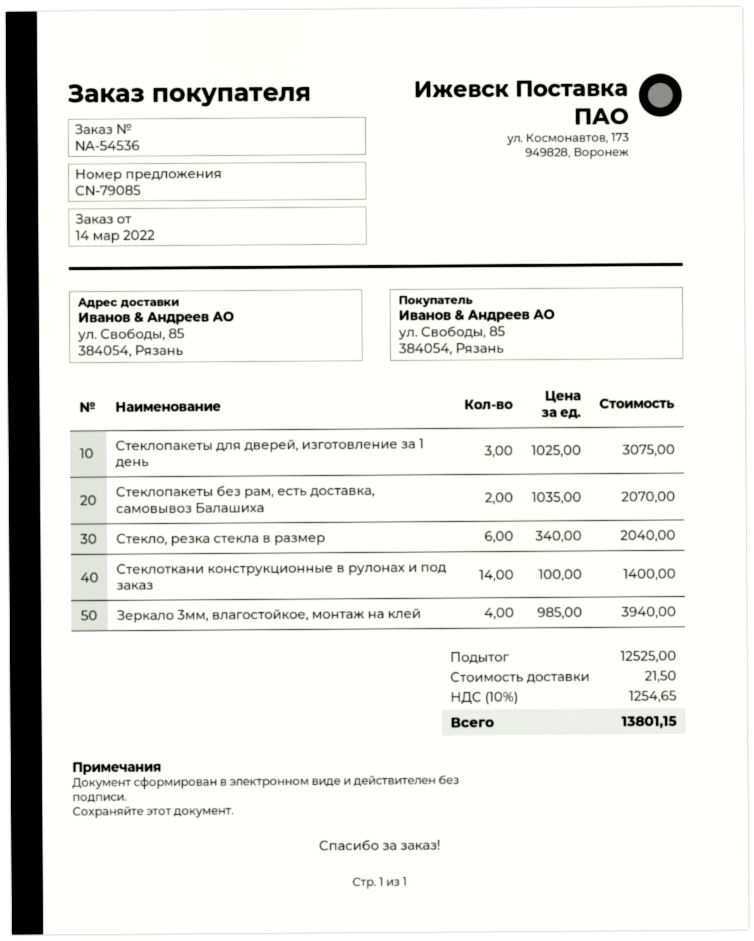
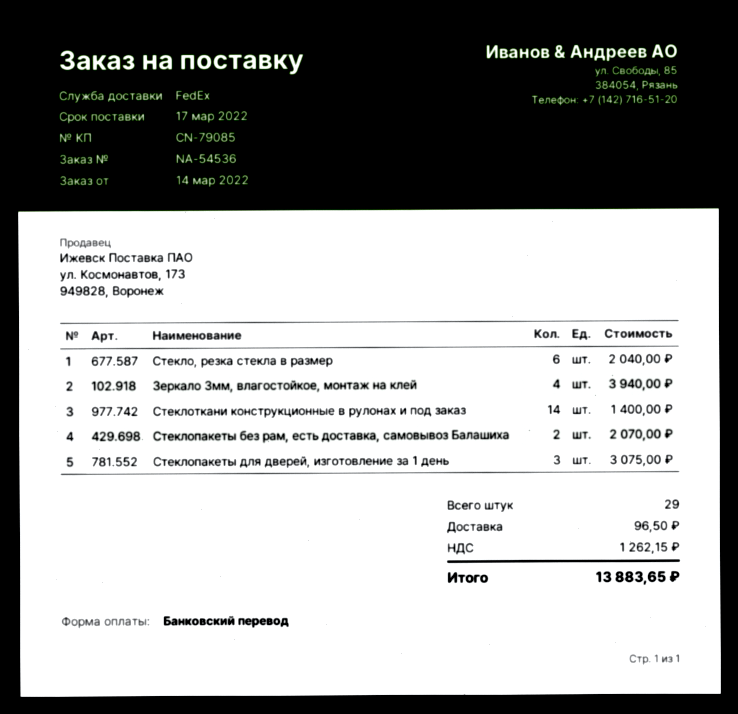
shipping: 21.50 -> 96.50
tax: 1254.65 -> 1262.15
total: 13801.15 -> 13883.65

